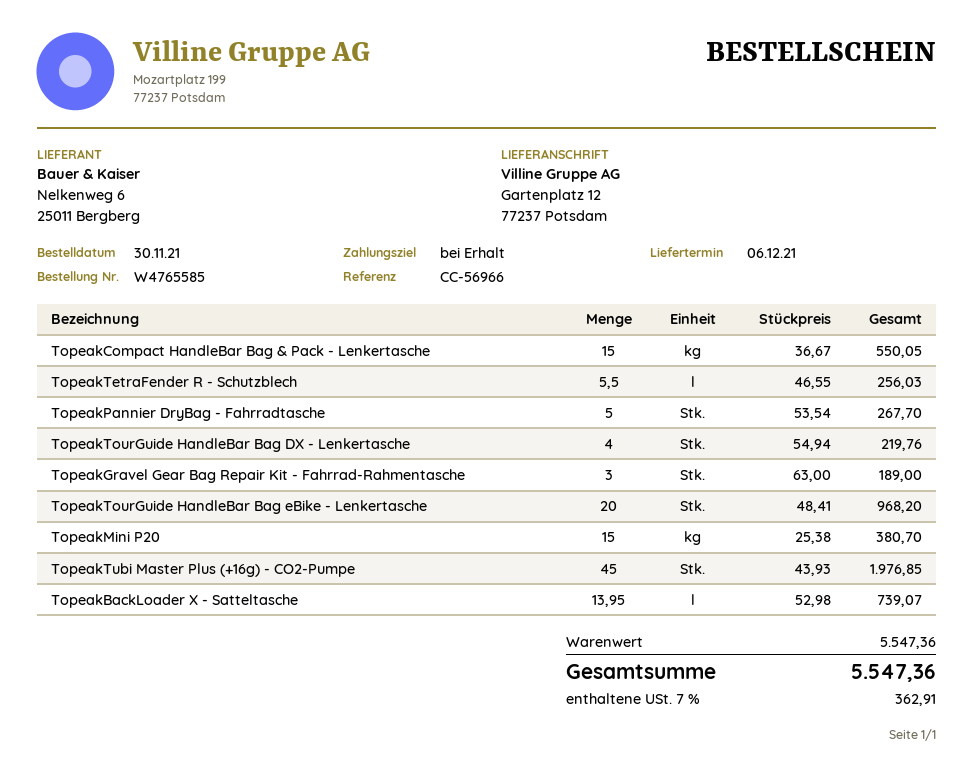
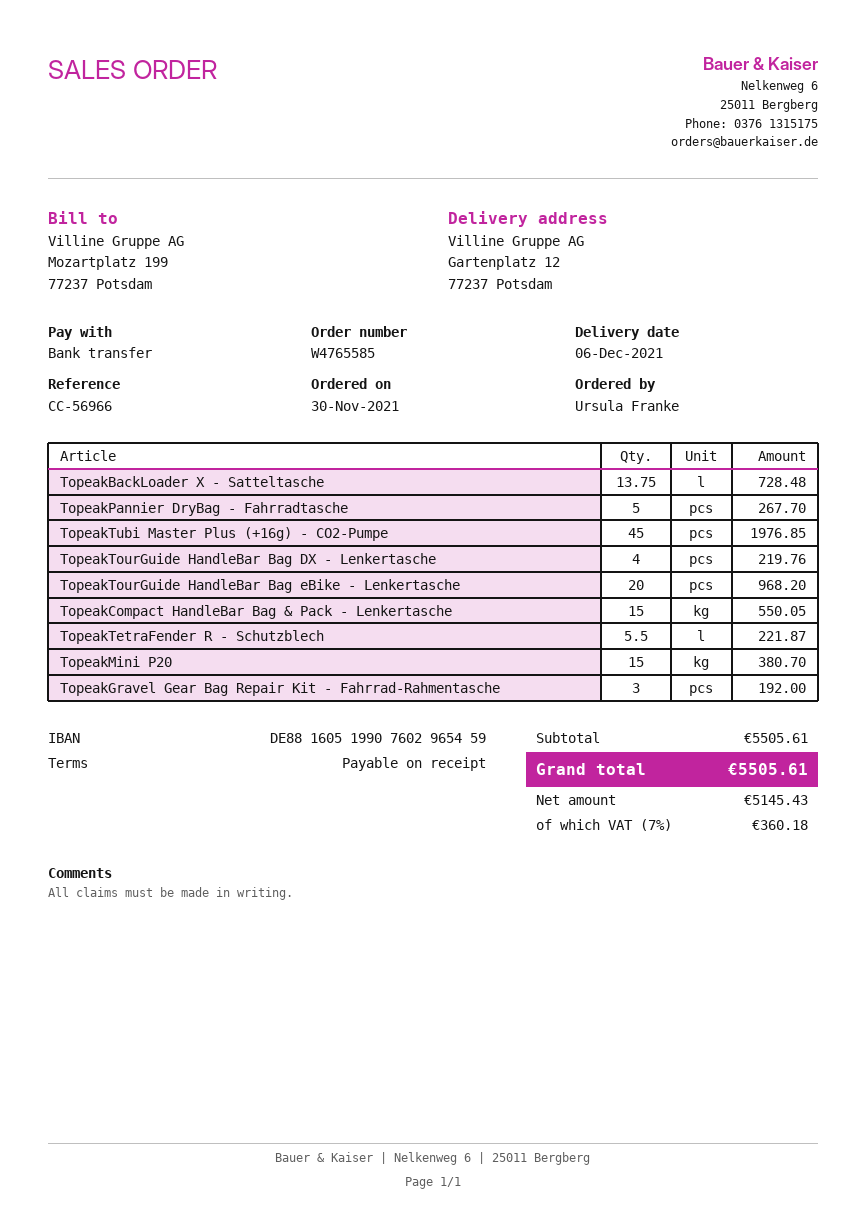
TopeakTetraFender R - Schutzblech: 5.5 for 256.03 -> 5.5 for 221.87
TopeakGravel Gear Bag Repair Kit - Fahrrad-Rahmentasche: 3 for 189.00 -> 3 for 192.00
TopeakBackLoader X - Satteltasche: 13.95 for 739.07 -> 13.75 for 728.48
subtotal: 5547.36 -> 5505.61
tax: 7% = 362.91 -> 7% = 360.18
total: 5547.36 -> 5505.61

